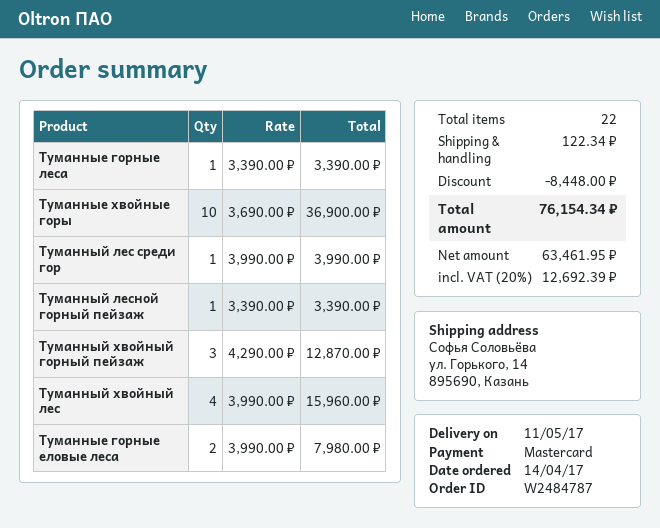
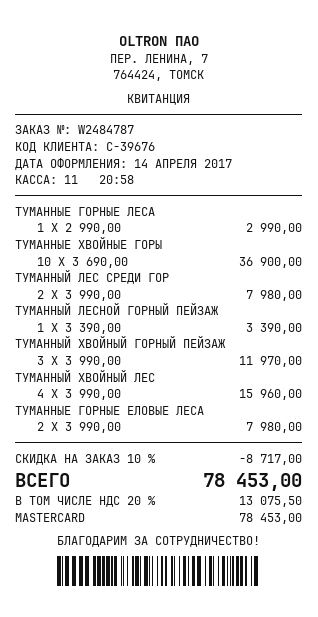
Туманные горные леса: 1 x 3390.00 = 3390.00 -> 1 x 2990.00 = 2990.00
Туманный лес среди гор: 1 x 3990.00 = 3990.00 -> 2 x 3990.00 = 7980.00
Туманный хвойный горный пейзаж: 3 x 4290.00 = 12870.00 -> 3 x 3990.00 = 11970.00
discount: 8448.00 -> 8717.00
shipping: 122.34 -> none
tax: 20% = 12692.39 -> 20% = 13075.50
total: 76154.34 -> 78453.00

